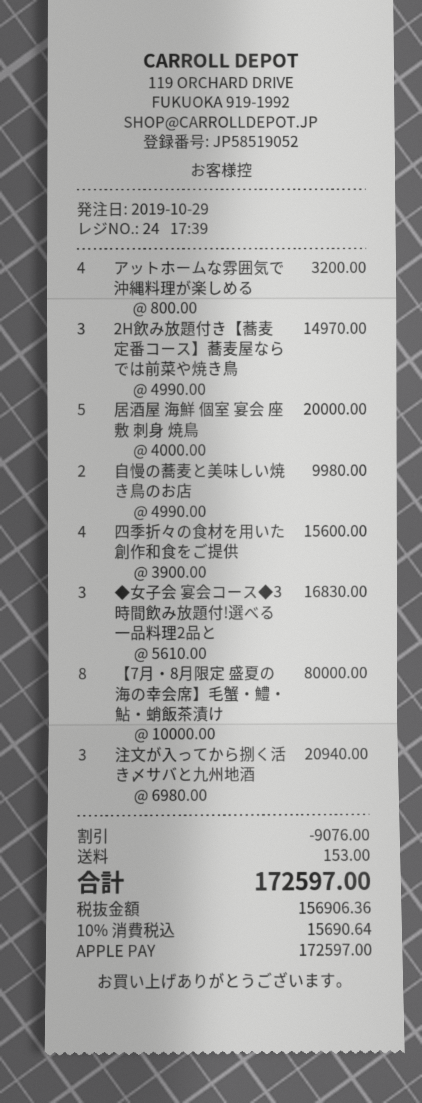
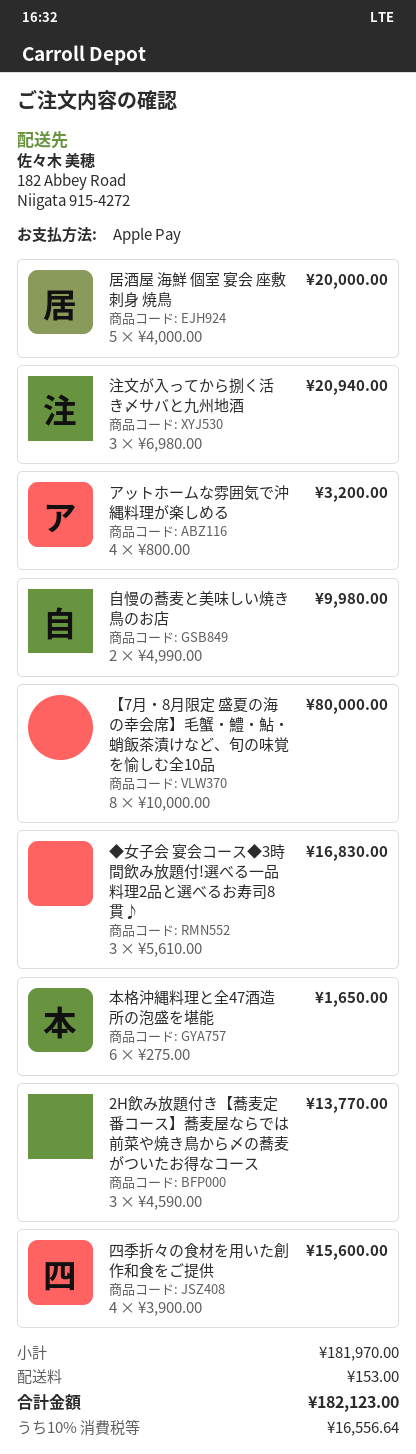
2H飲み放題付き【蕎麦定番コース】蕎麦屋ならでは前菜や焼き鳥: 3 x 4990.00 = 14970.00 -> 3 x 4590.00 = 13770.00
本格沖縄料理と全47酒造所の泡盛を堪能: none -> 6 x 275.00 = 1650.00
discount: 9076.00 -> none
tax: 10% = 15690.64 -> 10% = 16556.64
total: 172597.00 -> 182123.00

